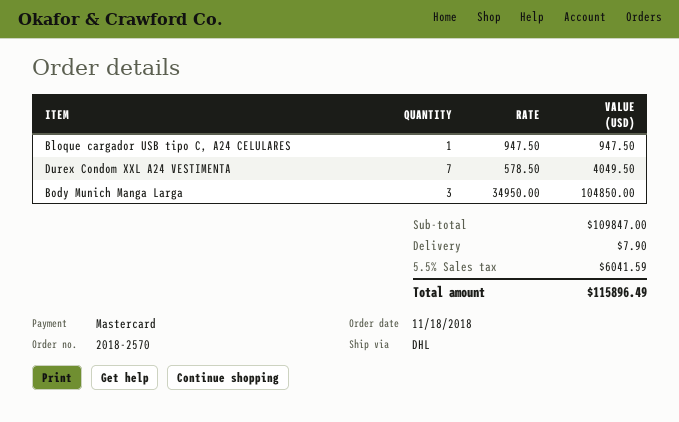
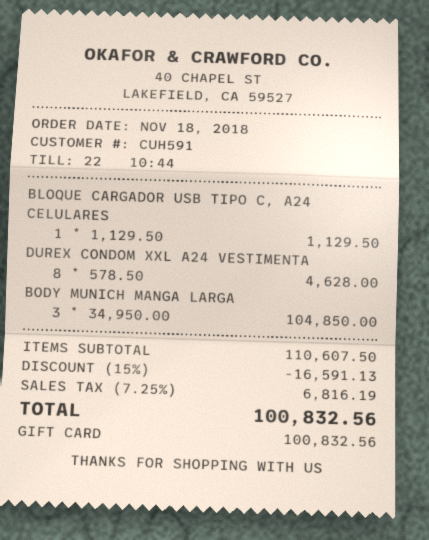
payment method: Mastercard -> gift card
Bloque cargador USB tipo C, A24 CELULARES: 1 x 947.50 = 947.50 -> 1 x 1129.50 = 1129.50
Durex Condom XXL A24 VESTIMENTA: 7 x 578.50 = 4049.50 -> 8 x 578.50 = 4628.00
subtotal: 109847.00 -> 110607.50
discount: none -> 15% = 16591.13
shipping: 7.90 -> none
tax: 5.5% = 6041.59 -> 7.25% = 6816.19
total: 115896.49 -> 100832.56

